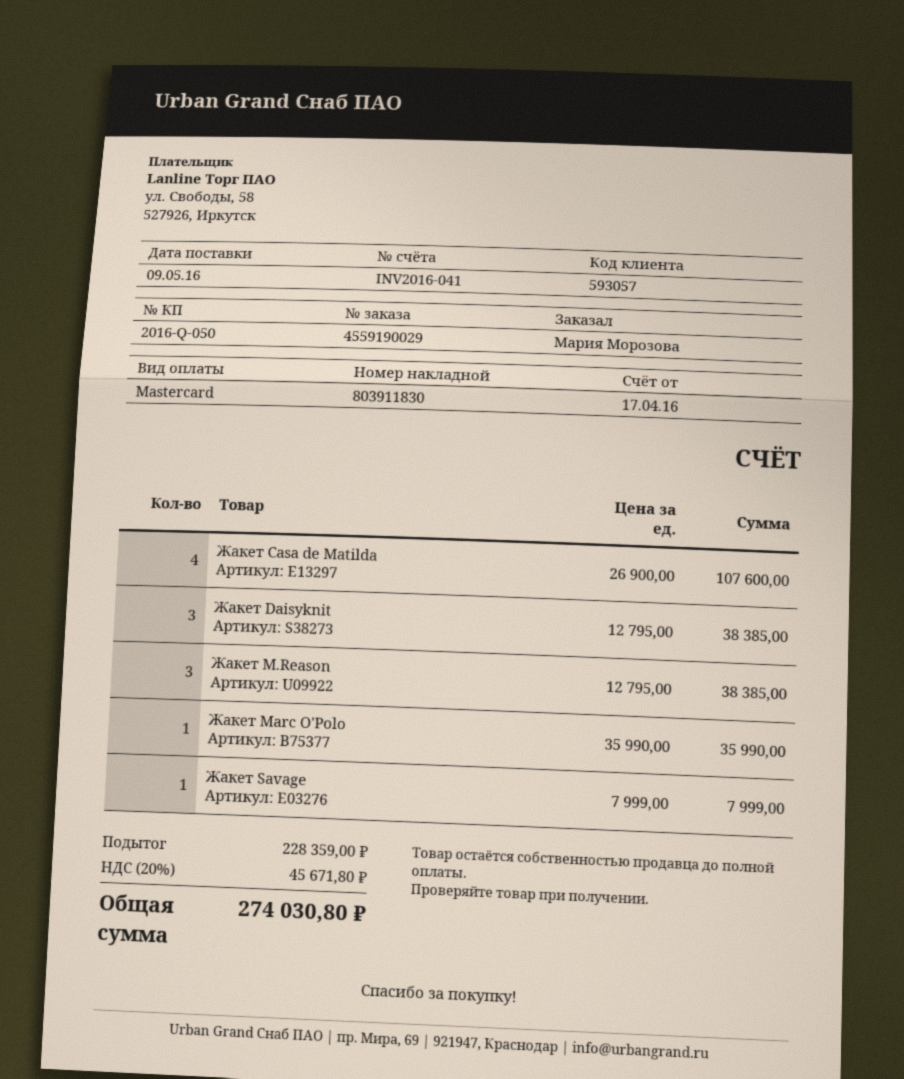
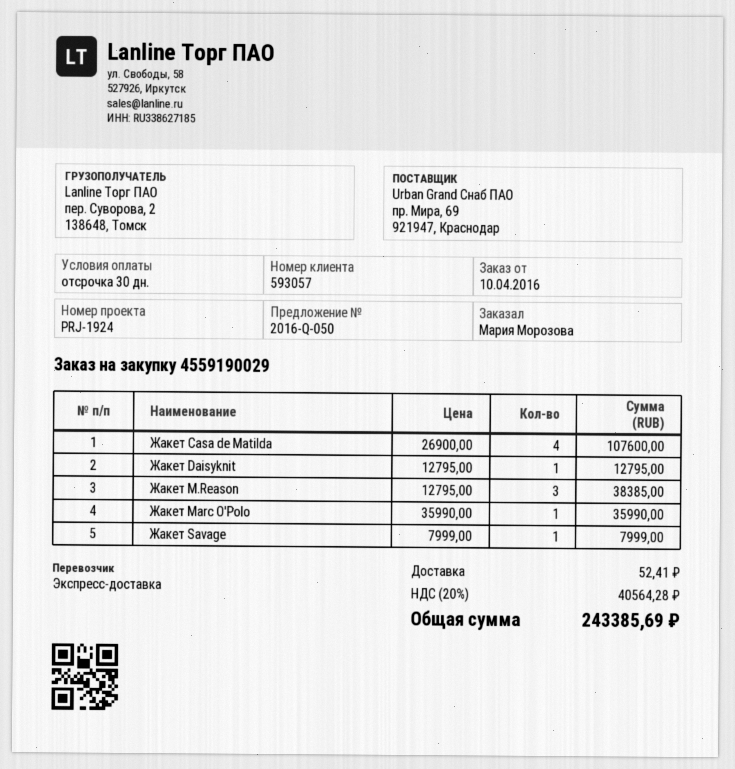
Жакет Daisyknit: 3 x 12795.00 = 38385.00 -> 1 x 12795.00 = 12795.00
shipping: none -> 52.41
tax: 20% = 45671.80 -> 20% = 40564.28
total: 274030.80 -> 243385.69

